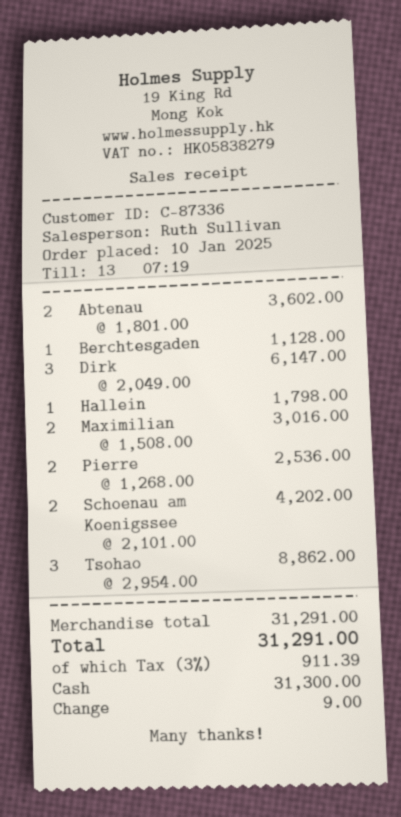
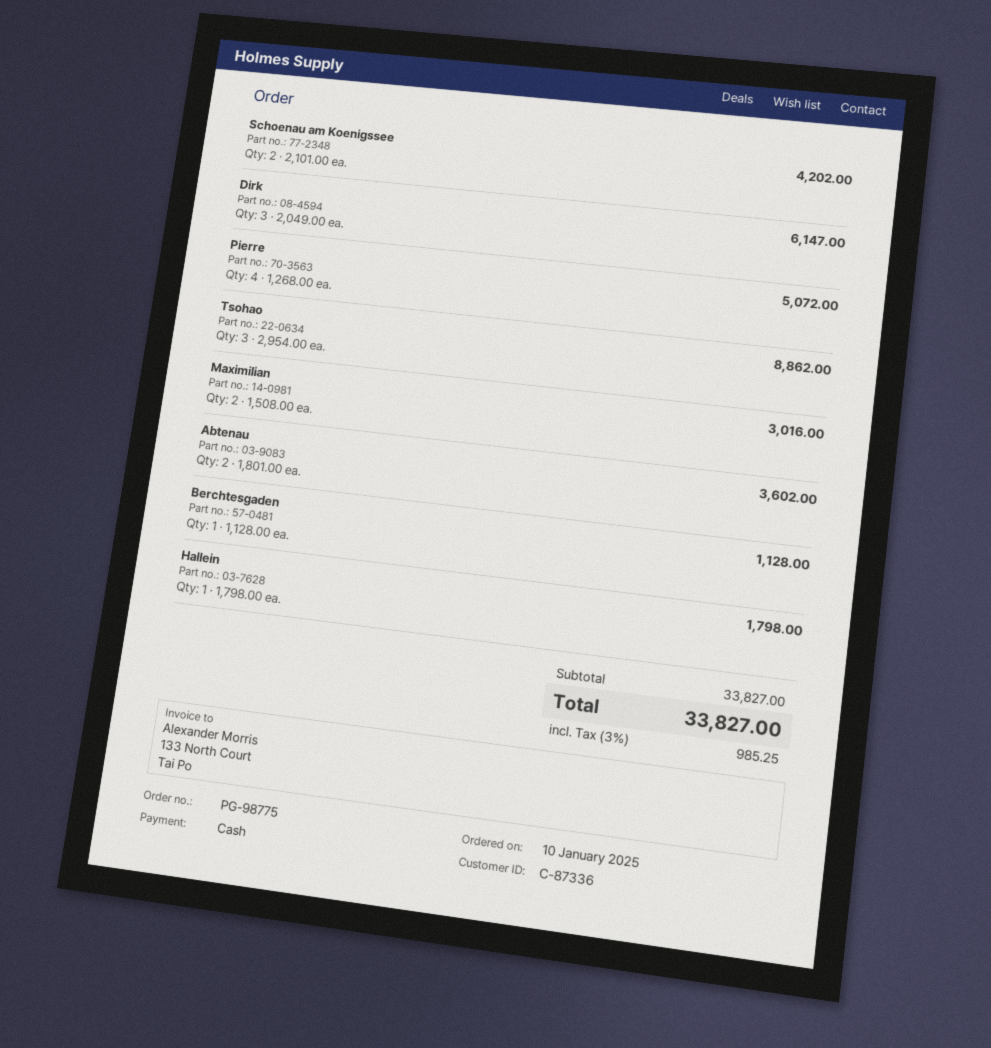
Pierre: 2 x 1268.00 = 2536.00 -> 4 x 1268.00 = 5072.00
subtotal: 31291.00 -> 33827.00
tax: 3% = 911.39 -> 3% = 985.25
total: 31291.00 -> 33827.00

